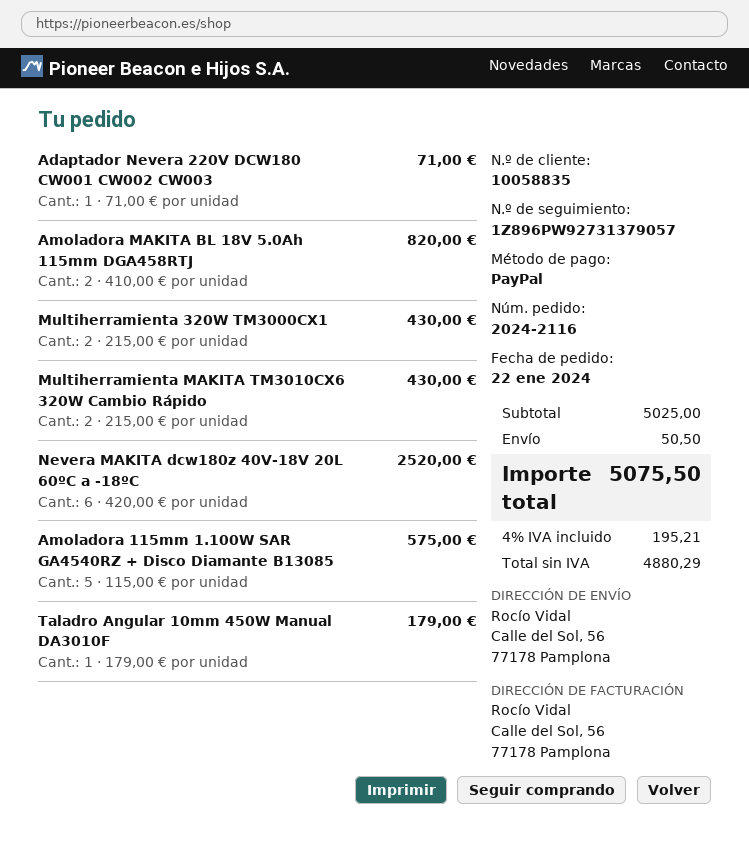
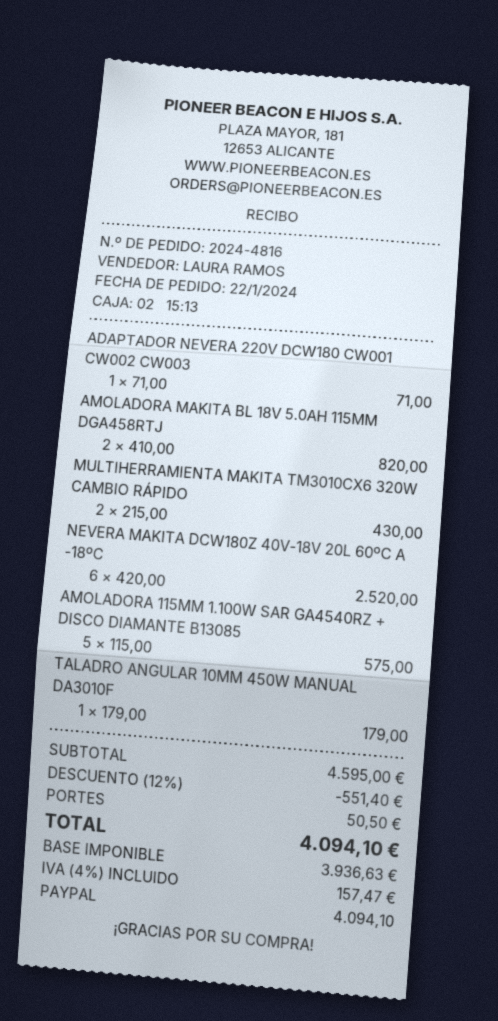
order number: 2024-2116 -> 2024-4816
Multiherramienta 320W TM3000CX1: 2 x 215.00 = 430.00 -> none
subtotal: 5025.00 -> 4595.00
discount: none -> 12% = 551.40
net: 4880.29 -> 3936.63
tax: 4% = 195.21 -> 4% = 157.47
total: 5075.50 -> 4094.10

